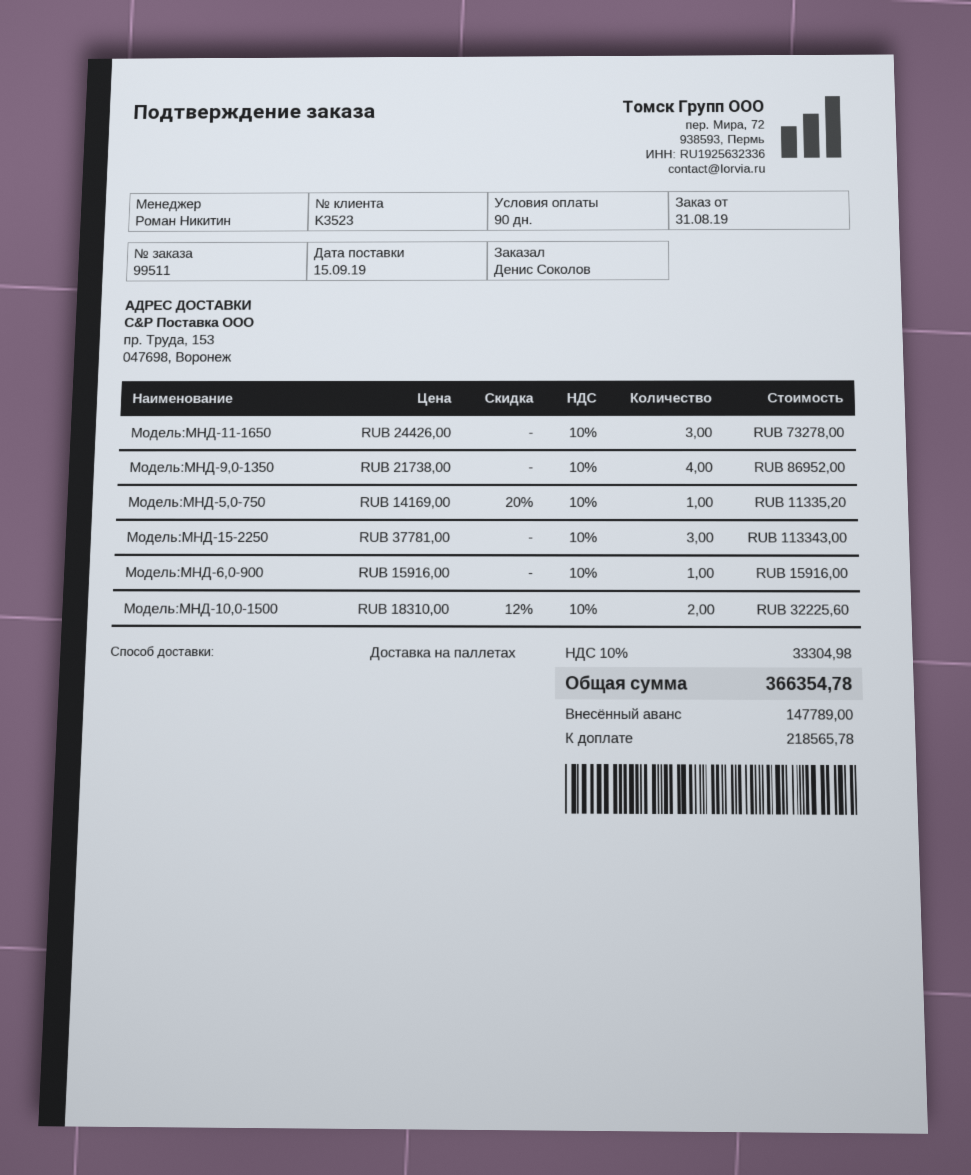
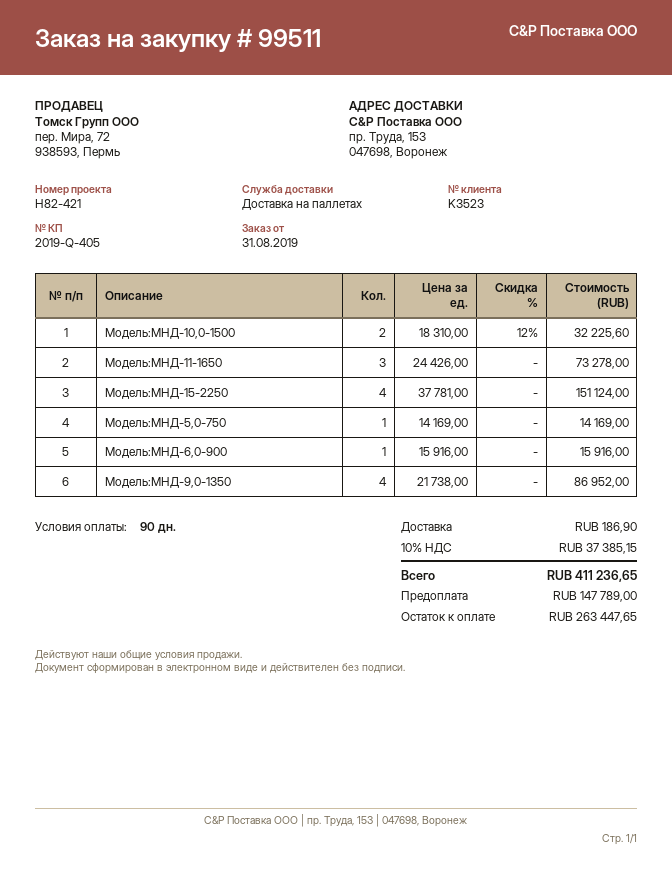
Модель:МНД-5,0-750: 1 x 14169.00 - 20% = 11335.20 -> 1 x 14169.00 = 14169.00
Модель:МНД-15-2250: 3 x 37781.00 = 113343.00 -> 4 x 37781.00 = 151124.00
shipping: none -> 186.90
tax: 10% = 33304.98 -> 10% = 37385.15
total: 366354.78 -> 411236.65
balance: 218565.78 -> 263447.65

